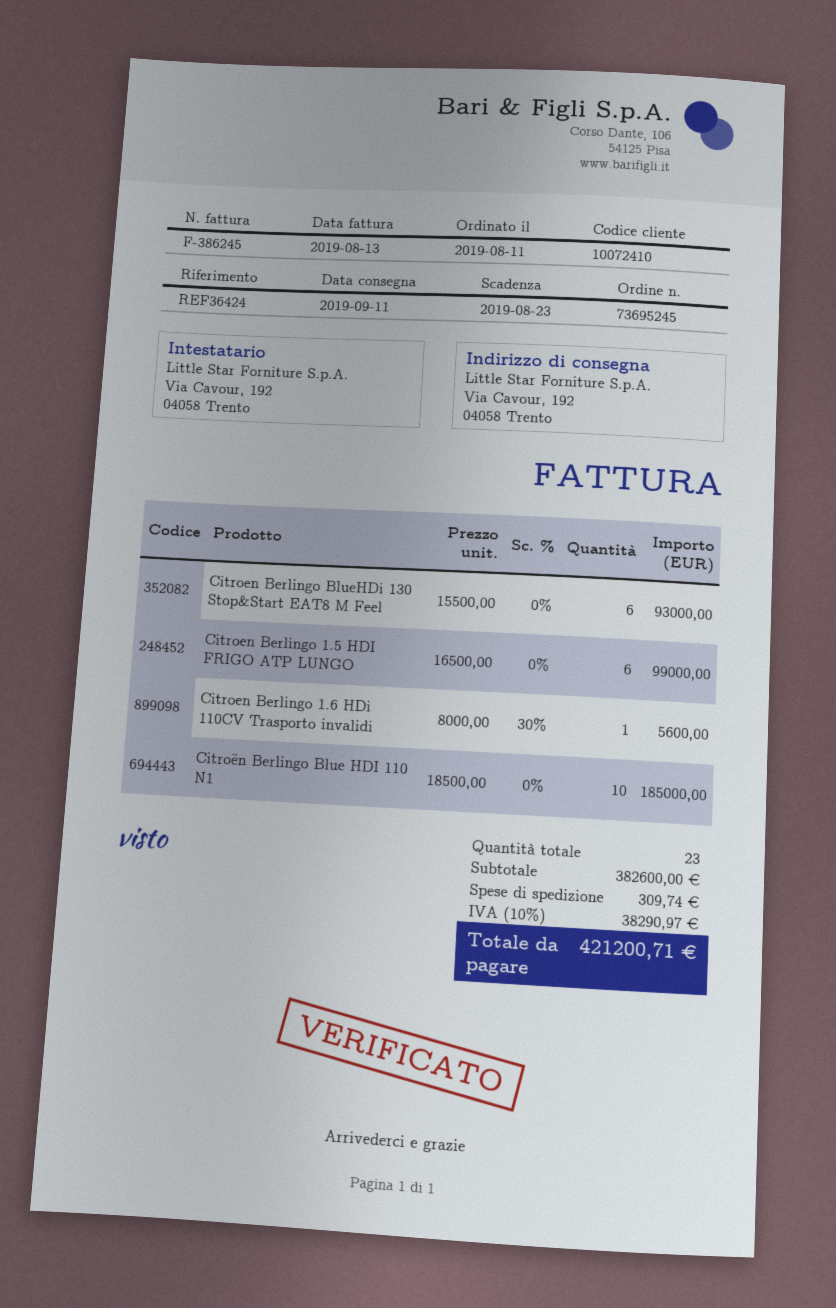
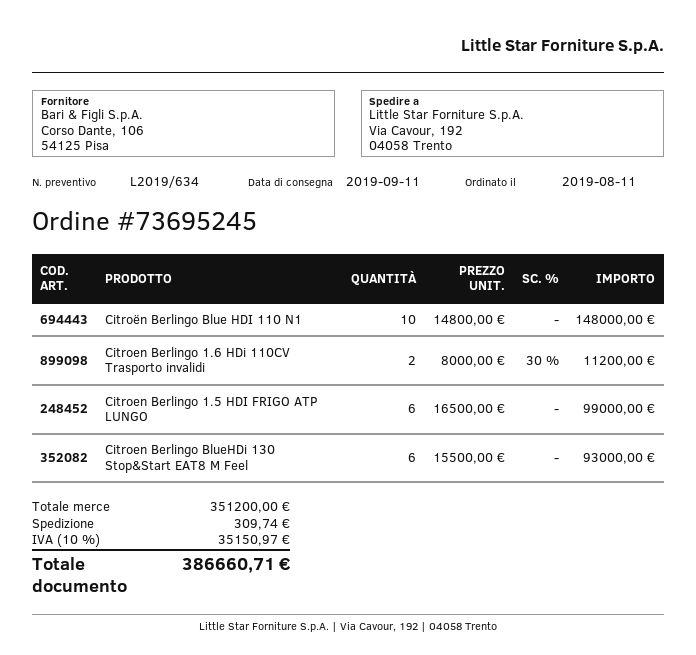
Citroen Berlingo 1.6 HDi 110CV Trasporto invalidi: 1 x 8000.00 - 30% = 5600.00 -> 2 x 8000.00 - 30% = 11200.00
Citroën Berlingo Blue HDI 110 N1: 10 x 18500.00 = 185000.00 -> 10 x 14800.00 = 148000.00
subtotal: 382600.00 -> 351200.00
tax: 10% = 38290.97 -> 10% = 35150.97
total: 421200.71 -> 386660.71

